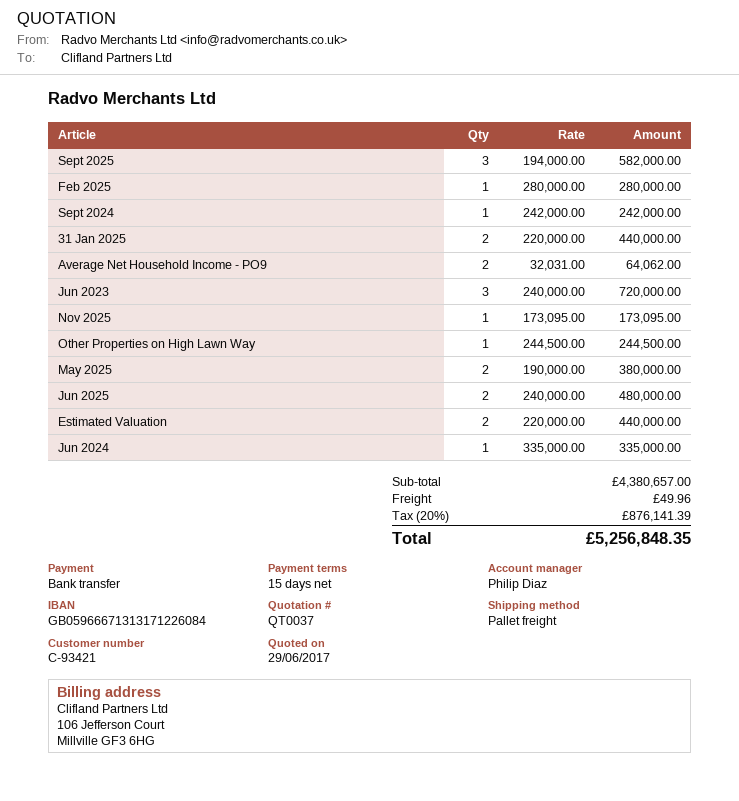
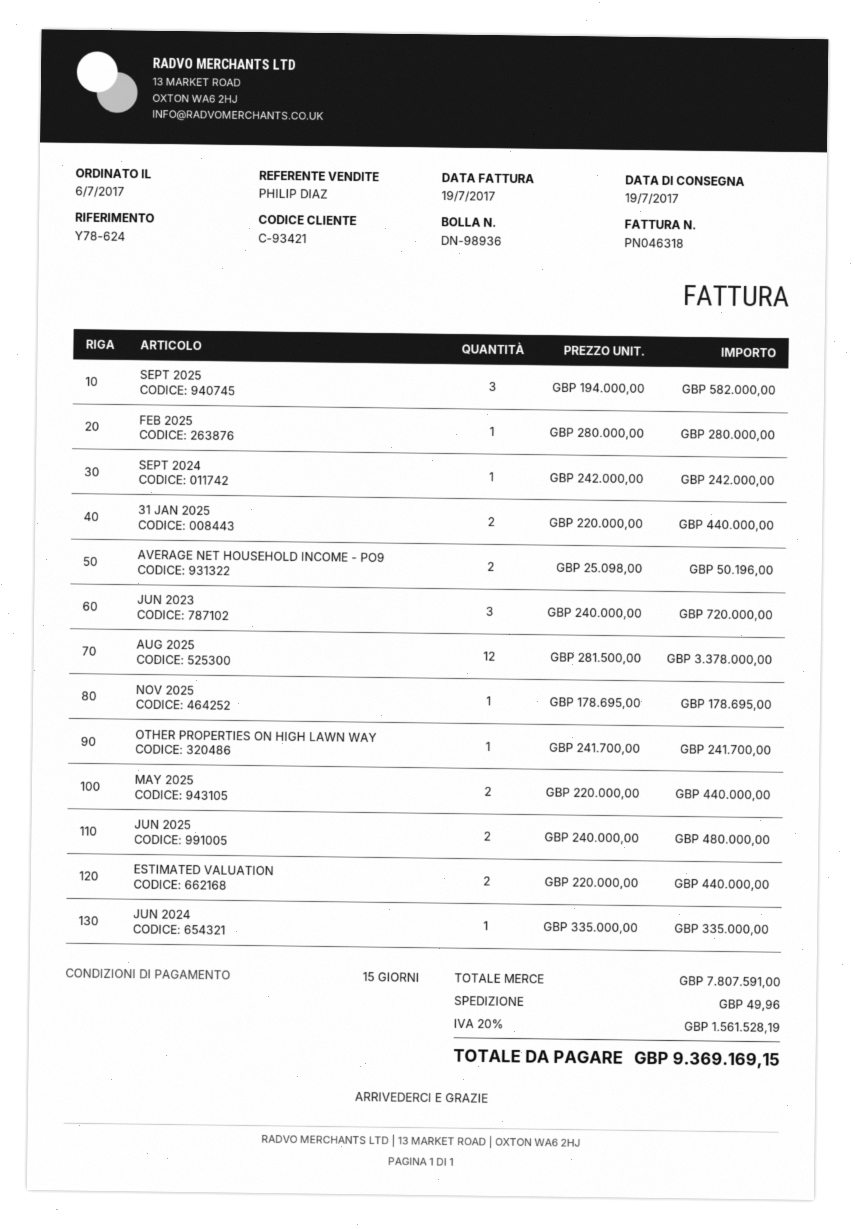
Average Net Household Income - PO9: 2 x 32031.00 = 64062.00 -> 2 x 25098.00 = 50196.00
Nov 2025: 1 x 173095.00 = 173095.00 -> 1 x 178695.00 = 178695.00
Other Properties on High Lawn Way: 1 x 244500.00 = 244500.00 -> 1 x 241700.00 = 241700.00
May 2025: 2 x 190000.00 = 380000.00 -> 2 x 220000.00 = 440000.00
AUG 2025: none -> 12 x 281500.00 = 3378000.00
subtotal: 4380657.00 -> 7807591.00
tax: 20% = 876141.39 -> 20% = 1561528.19
total: 5256848.35 -> 9369169.15

